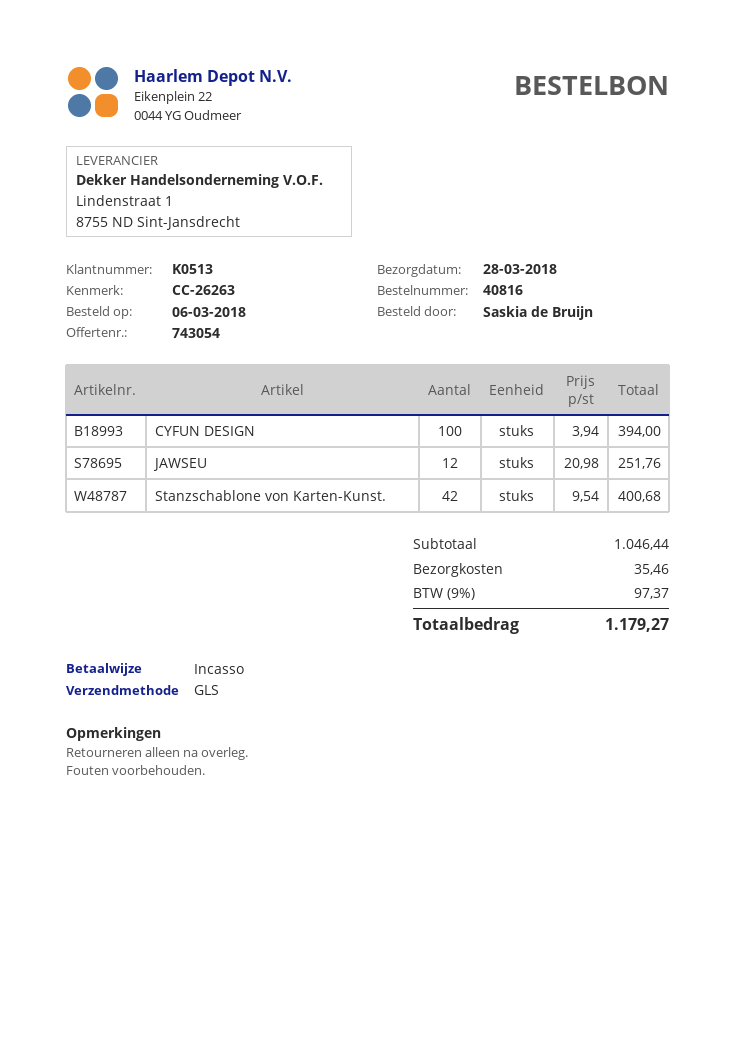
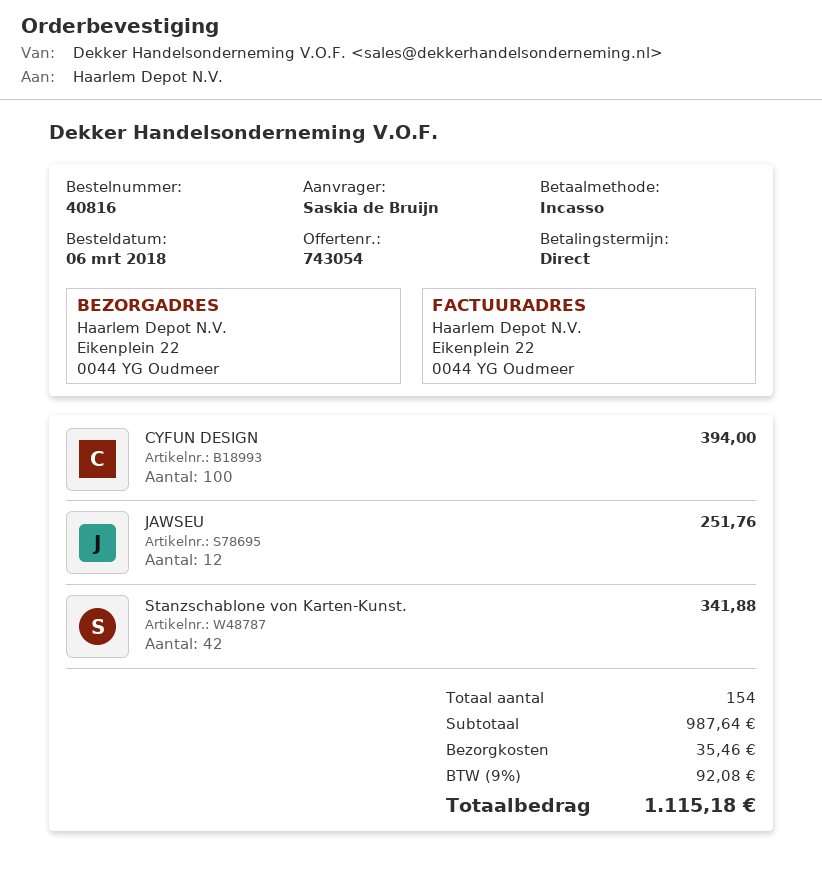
Stanzschablone von Karten-Kunst.: 42 for 400.68 -> 42 for 341.88
subtotal: 1046.44 -> 987.64
tax: 9% = 97.37 -> 9% = 92.08
total: 1179.27 -> 1115.18

